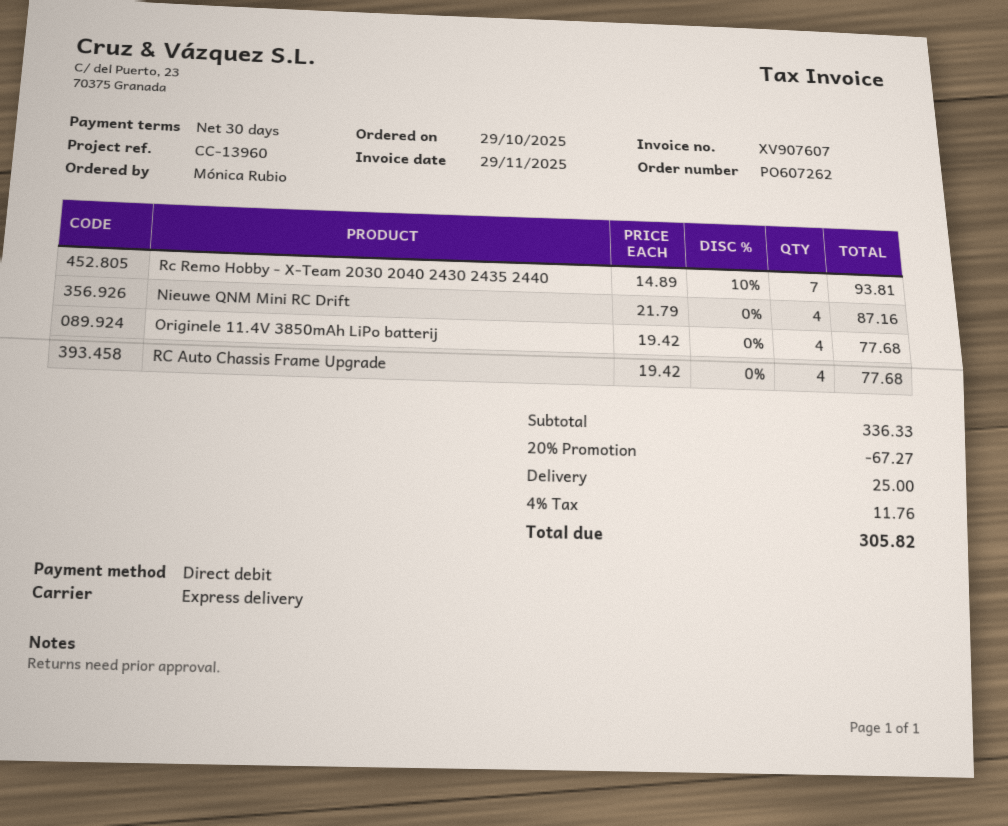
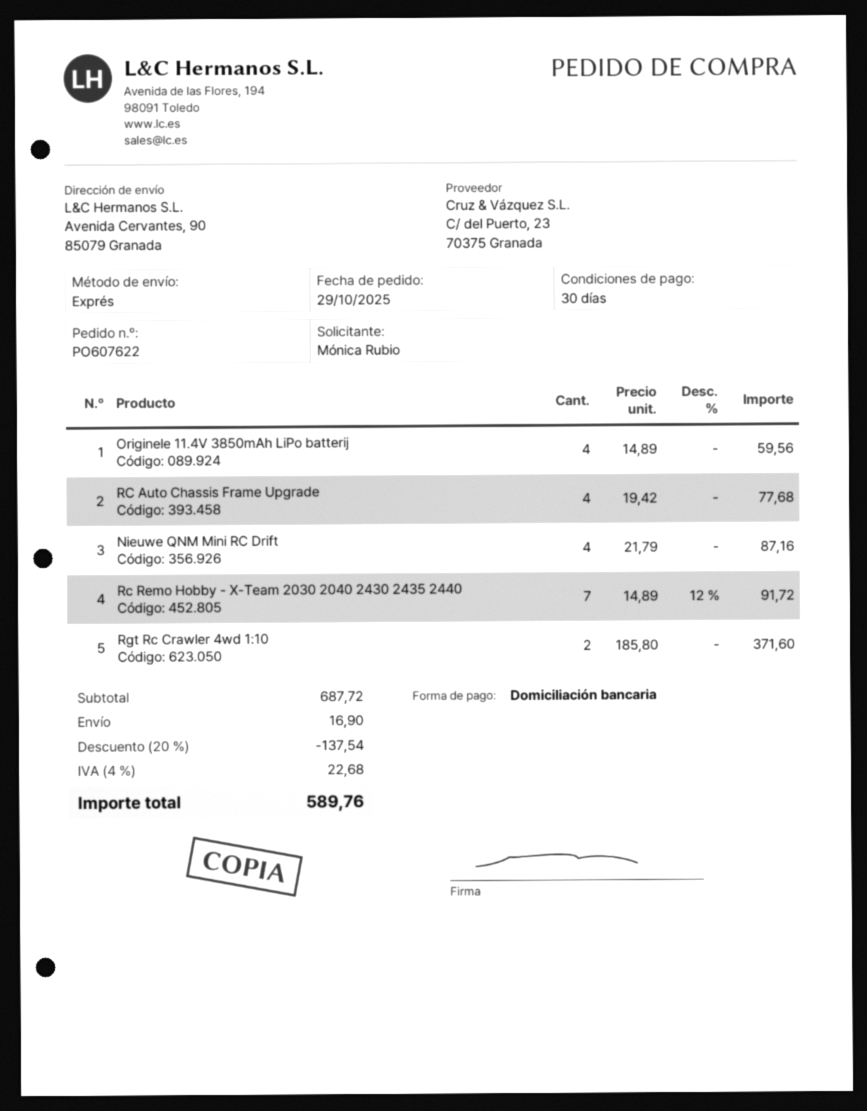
order number: PO607262 -> PO607622
Rc Remo Hobby - X-Team 2030 2040 2430 2435 2440: 7 x 14.89 - 10% = 93.81 -> 7 x 14.89 - 12% = 91.72
Originele 11.4V 3850mAh LiPo batterij: 4 x 19.42 = 77.68 -> 4 x 14.89 = 59.56
Rgt Rc Crawler 4wd 1:10: none -> 2 x 185.80 = 371.60
subtotal: 336.33 -> 687.72
discount: 20% = 67.27 -> 20% = 137.54
shipping: 25.00 -> 16.90
tax: 4% = 11.76 -> 4% = 22.68
total: 305.82 -> 589.76

